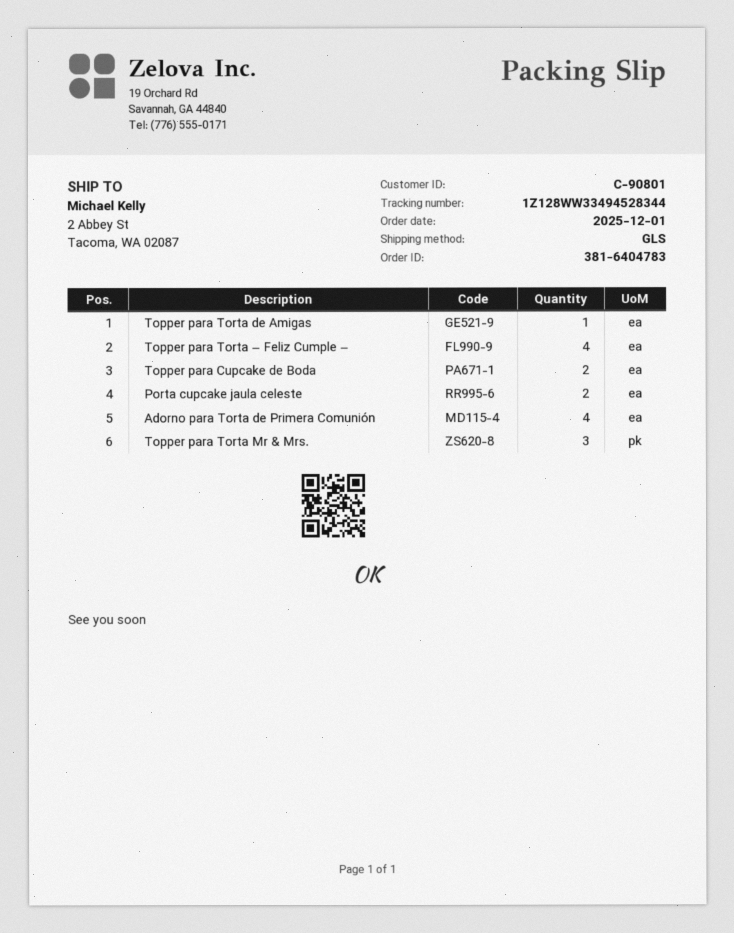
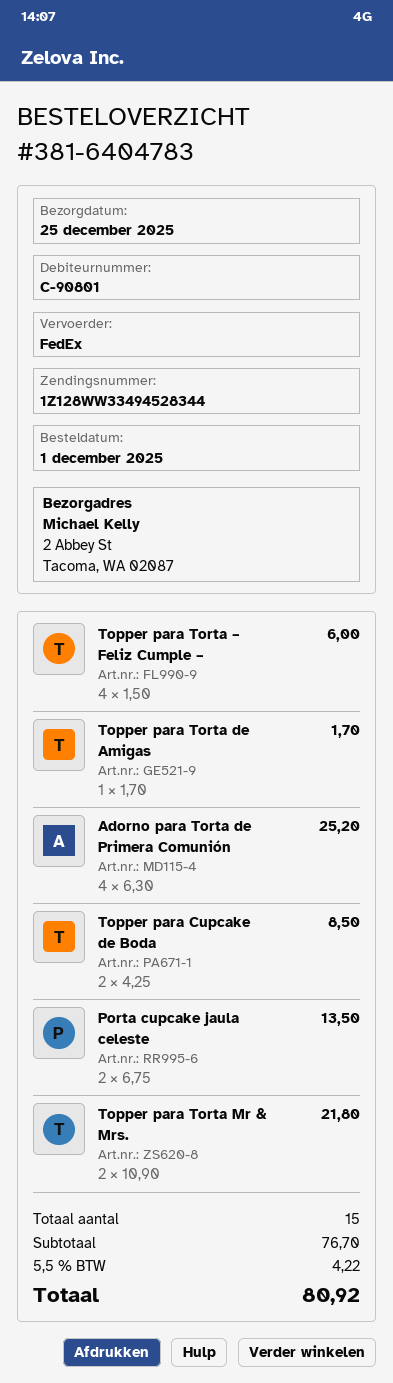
shipping method: GLS -> FedEx
Topper para Torta Mr & Mrs.: 3 -> 2

